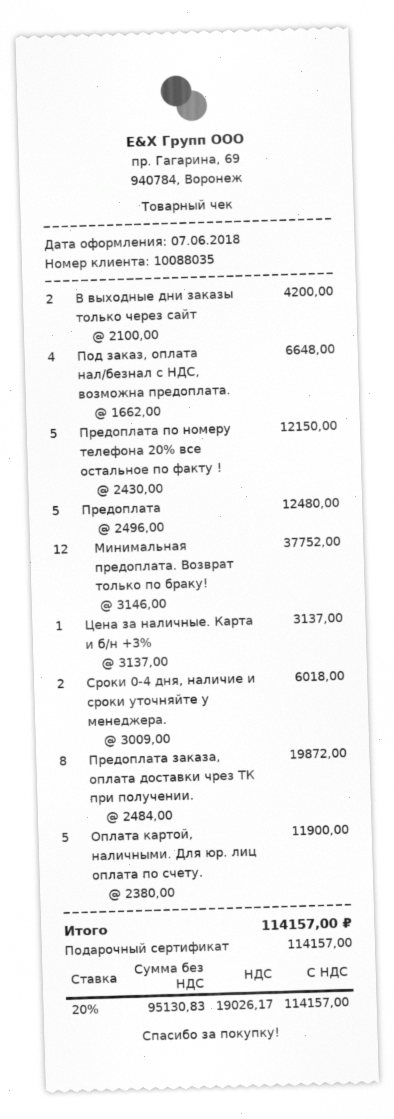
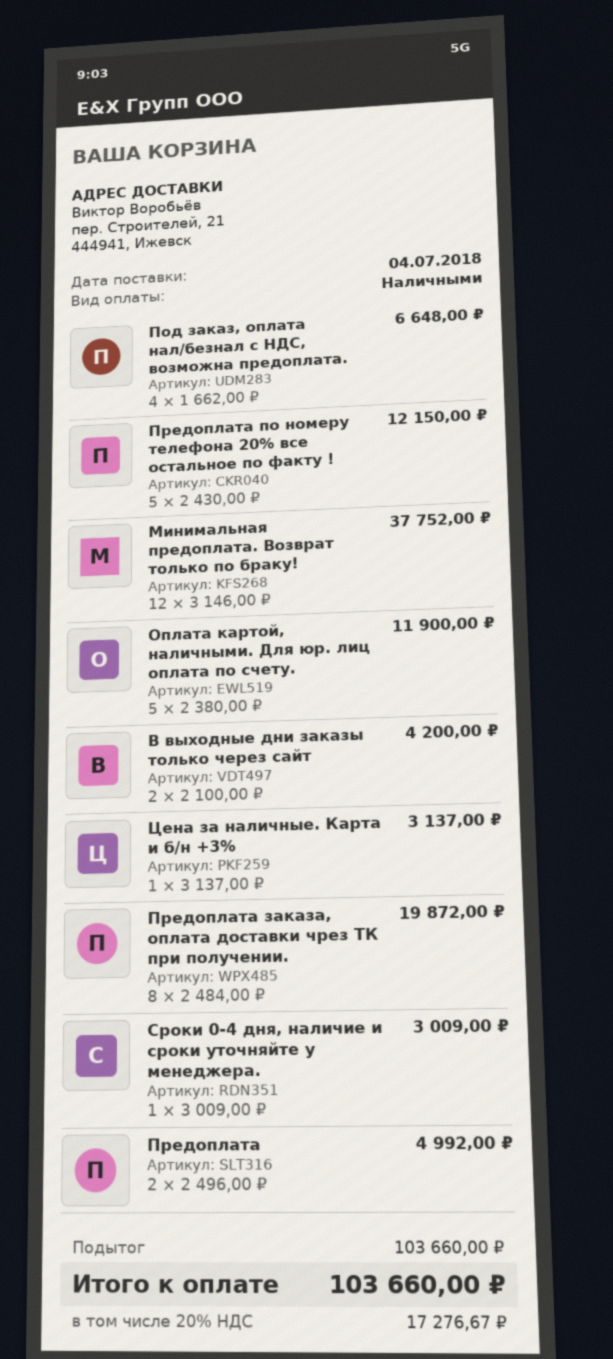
payment method: gift card -> cash
Предоплата: 5 x 2496.00 = 12480.00 -> 2 x 2496.00 = 4992.00
Сроки 0-4 дня, наличие и сроки уточняйте у менеджера.: 2 x 3009.00 = 6018.00 -> 1 x 3009.00 = 3009.00
tax: 20% = 19026.17 -> 20% = 17276.67
total: 114157.00 -> 103660.00

